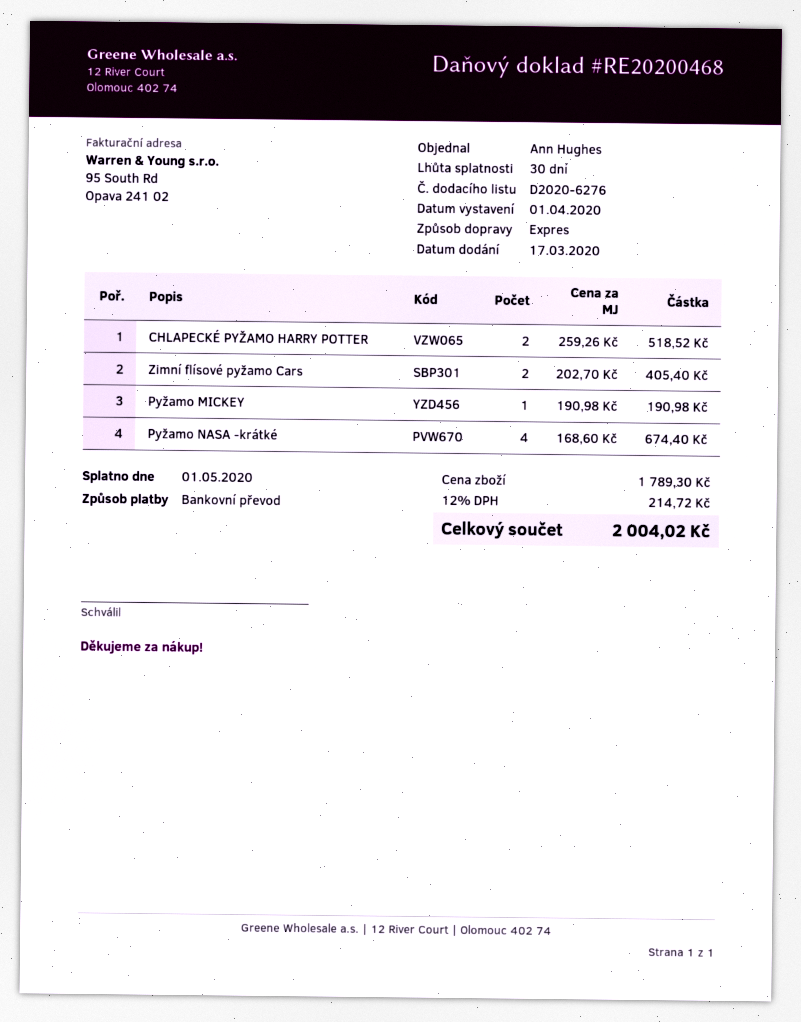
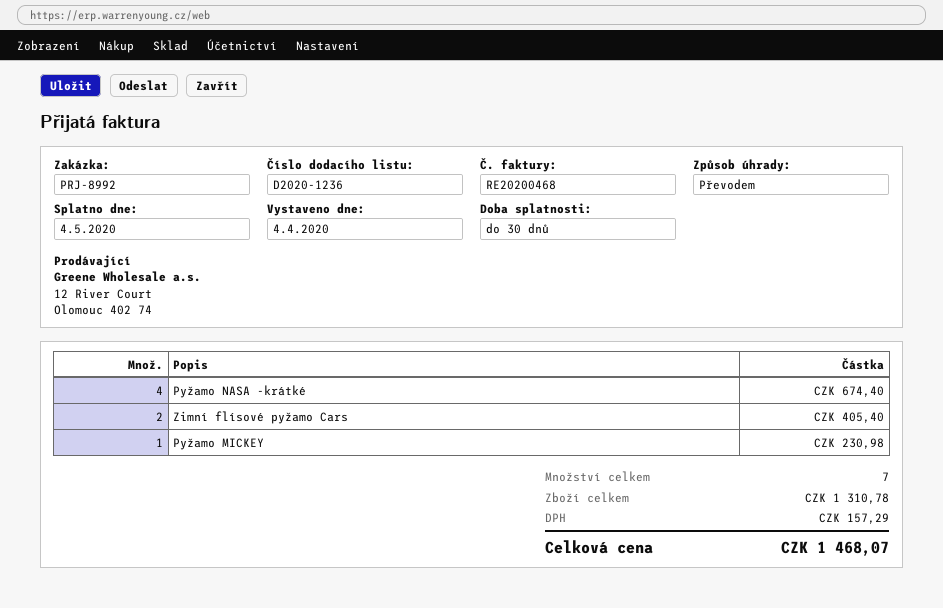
delivery note number: D2020-6276 -> D2020-1236
invoice date: 2020-04-01 -> 2020-04-04
due date: 2020-05-01 -> 2020-05-04
CHLAPECKÉ PYŽAMO HARRY POTTER: 2 for 518.52 -> none
Pyžamo MICKEY: 1 for 190.98 -> 1 for 230.98
subtotal: 1789.30 -> 1310.78
tax: 214.72 -> 157.29
total: 2004.02 -> 1468.07

